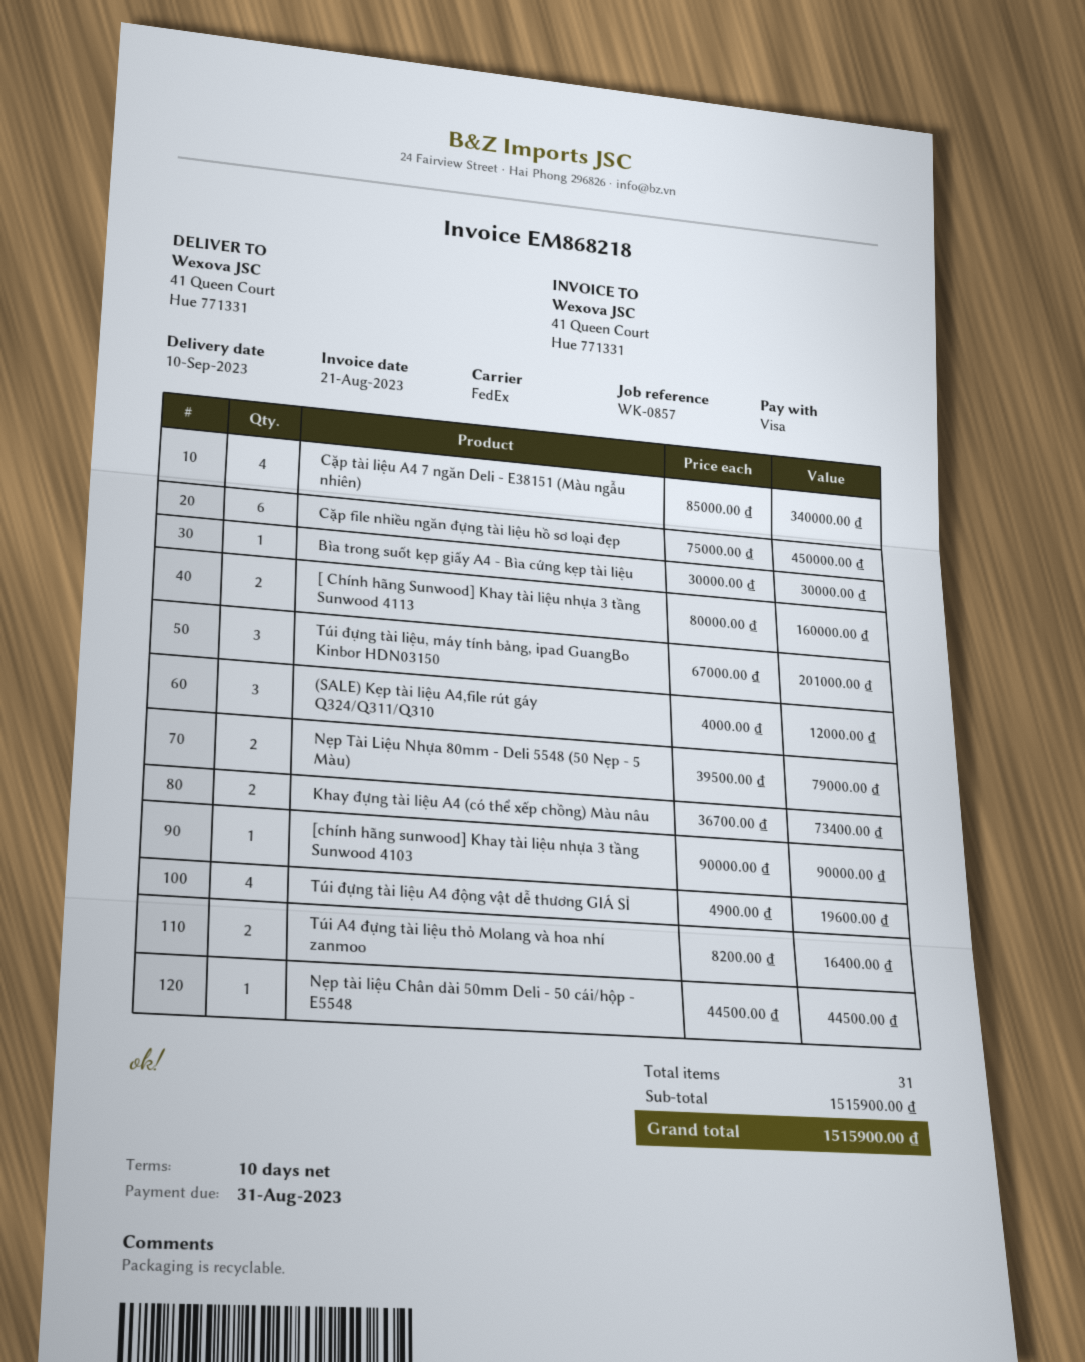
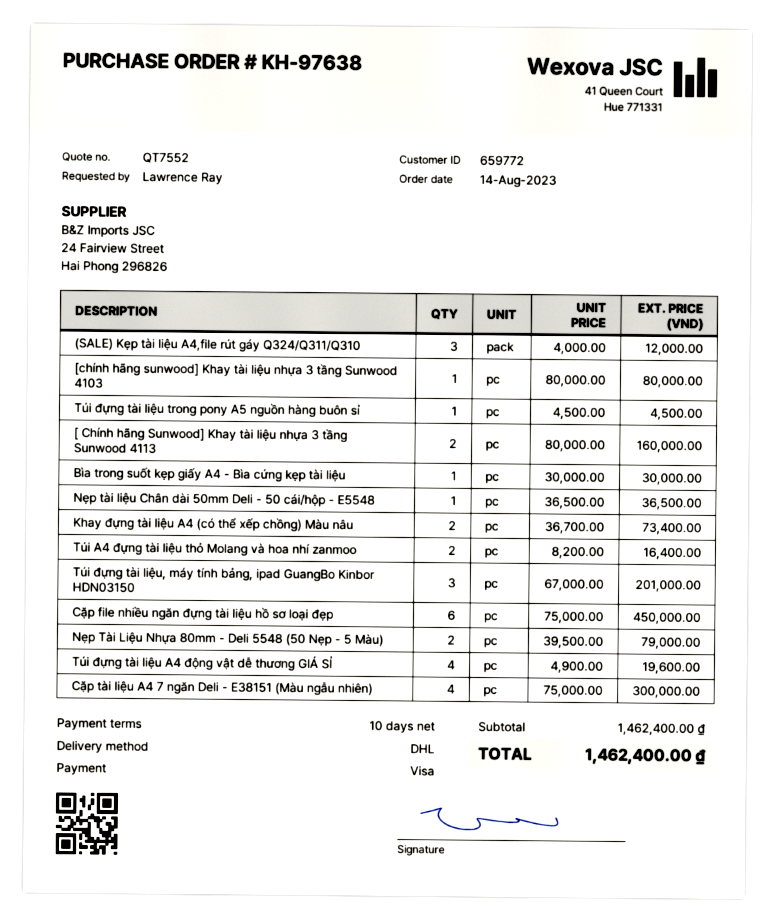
shipping method: FedEx -> DHL
Cặp tài liệu A4 7 ngăn Deli - E38151 (Màu ngẫu nhiên): 4 x 85000.00 = 340000.00 -> 4 x 75000.00 = 300000.00
[chính hãng sunwood] Khay tài liệu nhựa 3 tầng Sunwood 4103: 1 x 90000.00 = 90000.00 -> 1 x 80000.00 = 80000.00
Nẹp tài liệu Chân dài 50mm Deli - 50 cái/hộp - E5548: 1 x 44500.00 = 44500.00 -> 1 x 36500.00 = 36500.00
Túi đựng tài liệu trong pony A5 nguồn hàng buôn sỉ: none -> 1 x 4500.00 = 4500.00
subtotal: 1515900.00 -> 1462400.00
total: 1515900.00 -> 1462400.00

